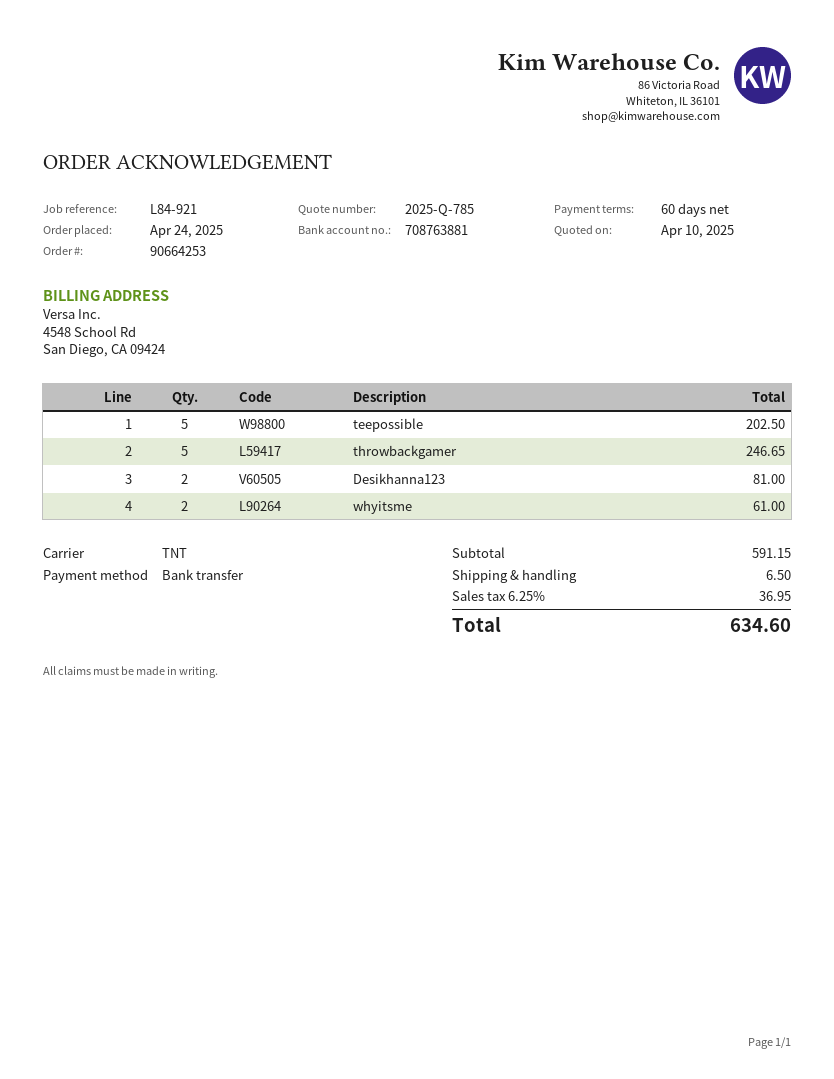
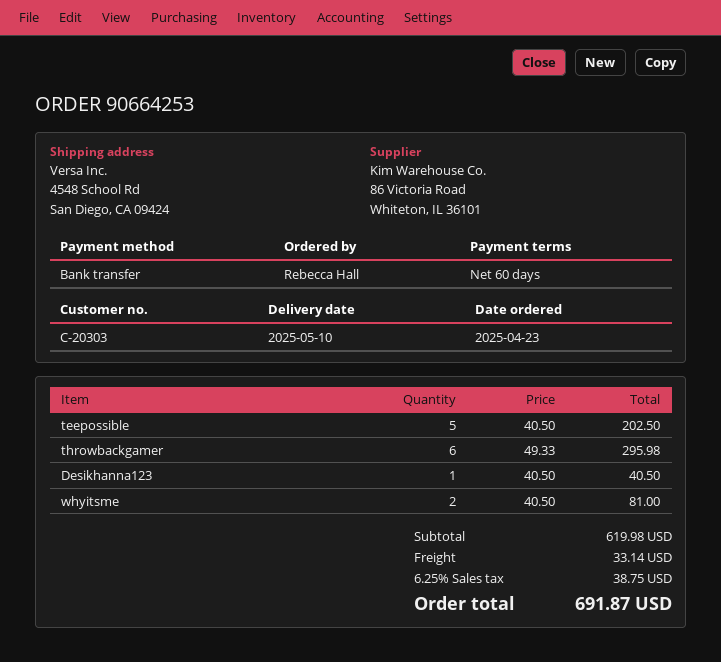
order date: 2025-04-24 -> 2025-04-23
throwbackgamer: 5 for 246.65 -> 6 for 295.98
Desikhanna123: 2 for 81.00 -> 1 for 40.50
whyitsme: 2 for 61.00 -> 2 for 81.00
subtotal: 591.15 -> 619.98
shipping: 6.50 -> 33.14
tax: 6.25% = 36.95 -> 6.25% = 38.75
total: 634.60 -> 691.87

